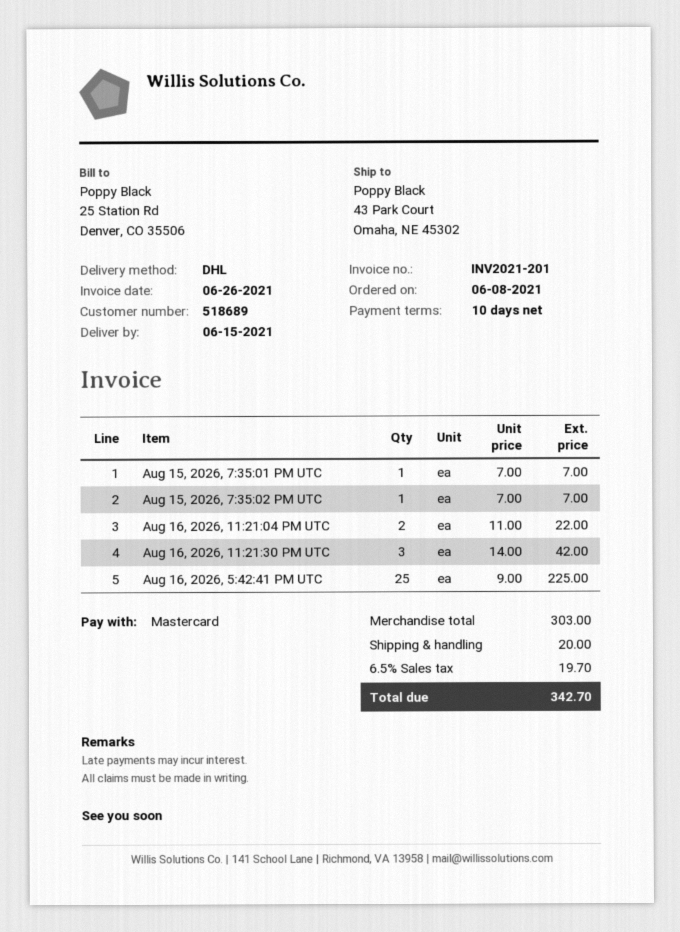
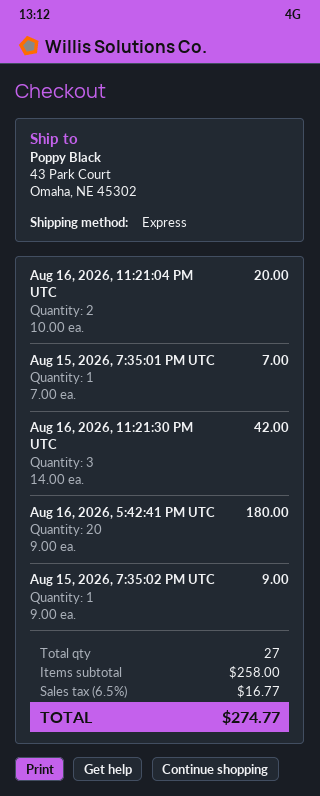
shipping method: DHL -> express
Aug 15, 2026, 7:35:02 PM UTC: 1 x 7.00 = 7.00 -> 1 x 9.00 = 9.00
Aug 16, 2026, 11:21:04 PM UTC: 2 x 11.00 = 22.00 -> 2 x 10.00 = 20.00
Aug 16, 2026, 5:42:41 PM UTC: 25 x 9.00 = 225.00 -> 20 x 9.00 = 180.00
subtotal: 303.00 -> 258.00
shipping: 20.00 -> none
tax: 6.5% = 19.70 -> 6.5% = 16.77
total: 342.70 -> 274.77

